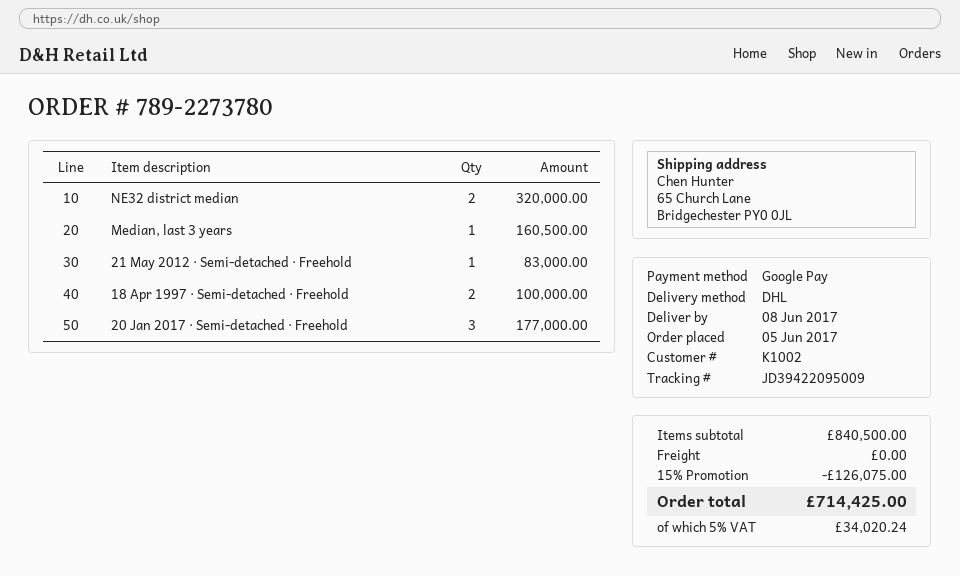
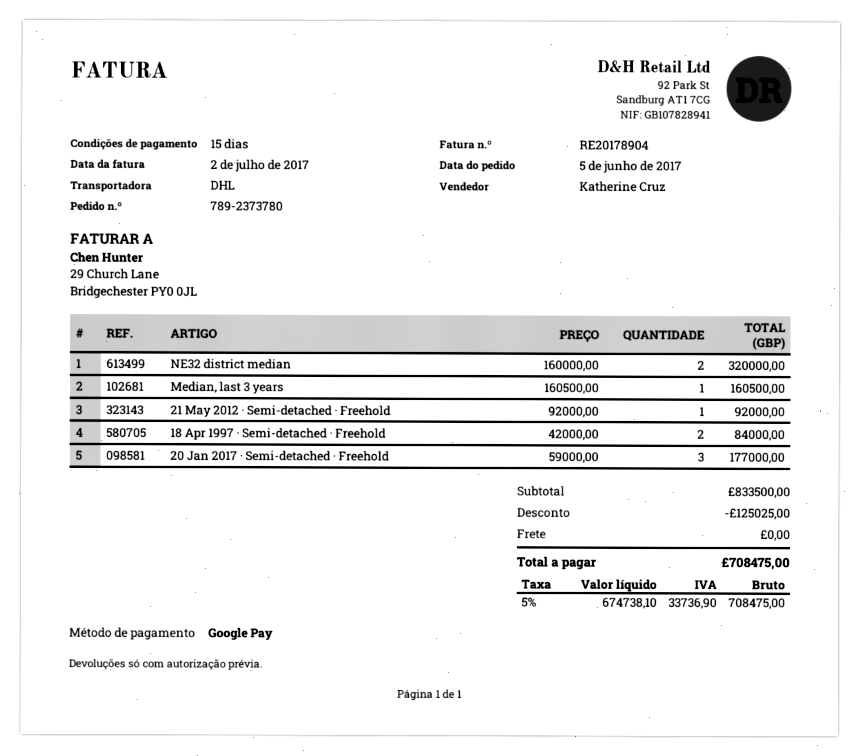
order number: 789-2273780 -> 789-2373780
21 May 2012 · Semi-detached · Freehold: 1 for 83000.00 -> 1 for 92000.00
18 Apr 1997 · Semi-detached · Freehold: 2 for 100000.00 -> 2 for 84000.00
subtotal: 840500.00 -> 833500.00
discount: 126075.00 -> 125025.00
tax: 5% = 34020.24 -> 5% = 33736.90
total: 714425.00 -> 708475.00

